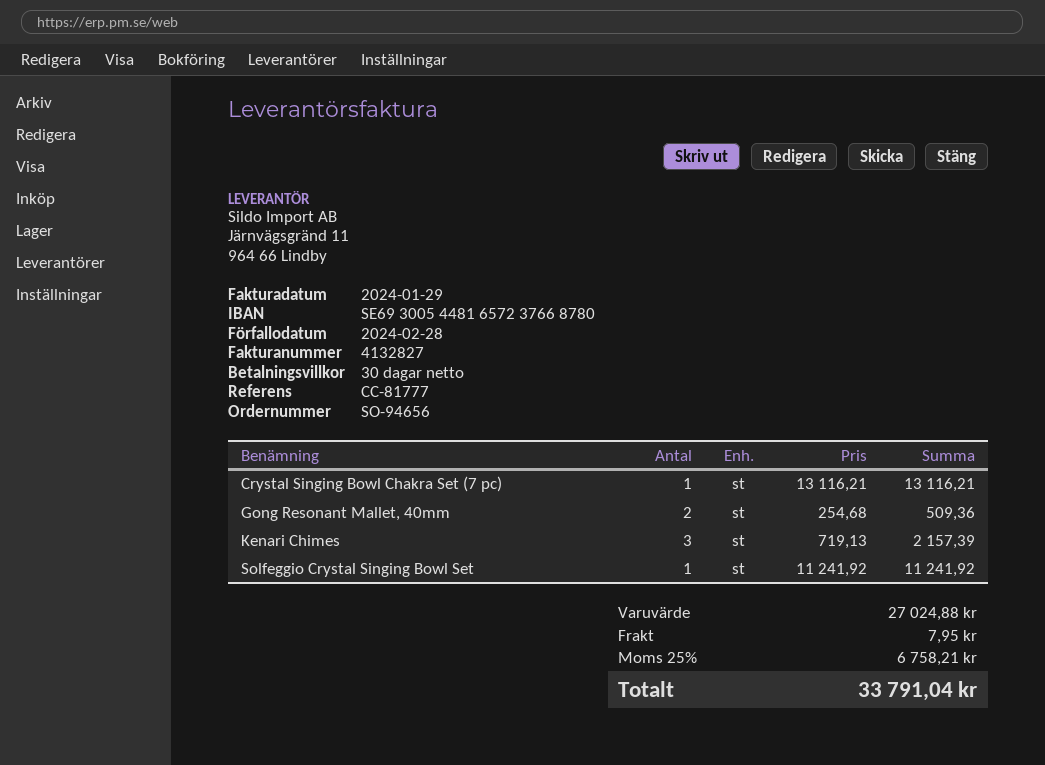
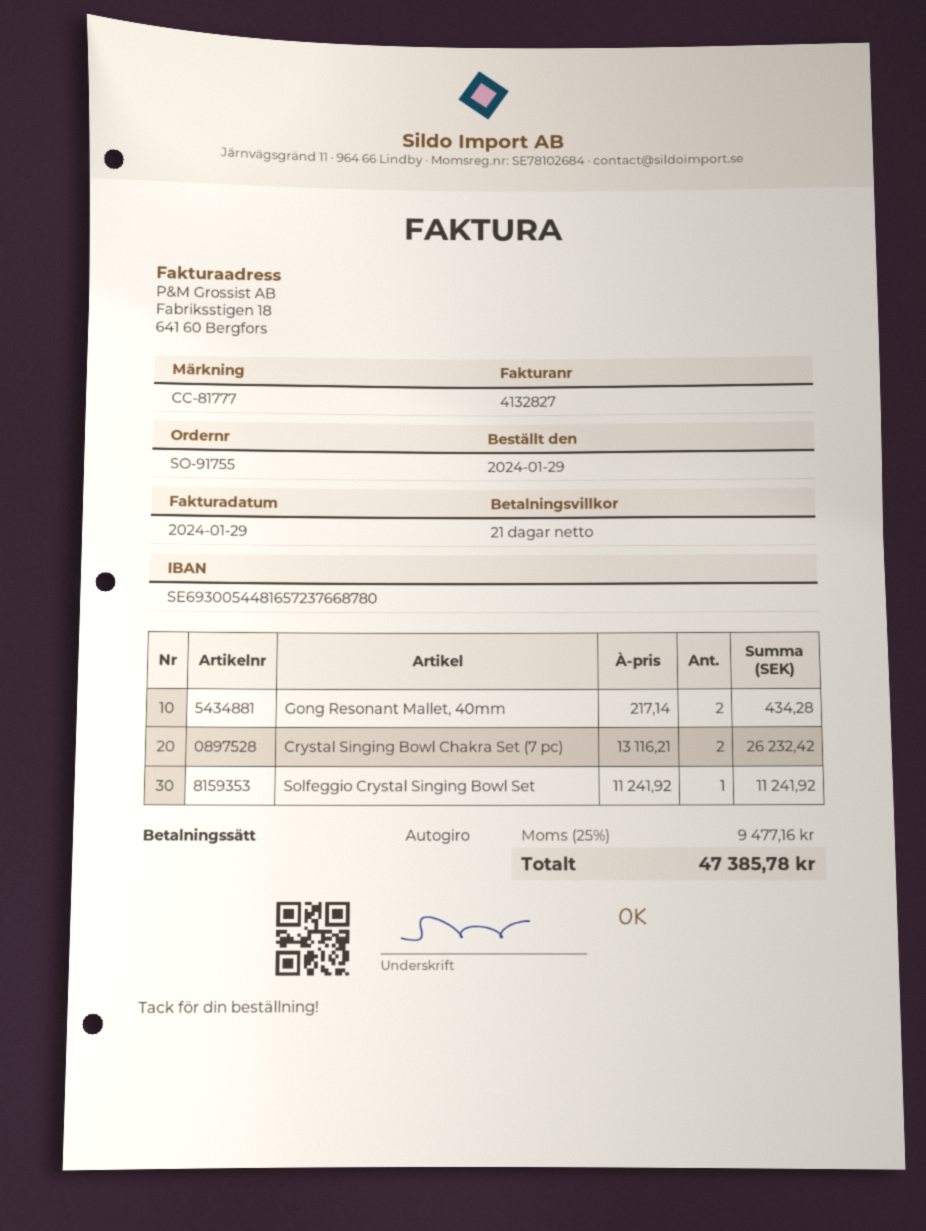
order number: SO-94656 -> SO-91755
payment terms: 30 days -> 21 days
Crystal Singing Bowl Chakra Set (7 pc): 1 x 13116.21 = 13116.21 -> 2 x 13116.21 = 26232.42
Gong Resonant Mallet, 40mm: 2 x 254.68 = 509.36 -> 2 x 217.14 = 434.28
Kenari Chimes: 3 x 719.13 = 2157.39 -> none
shipping: 7.95 -> none
tax: 25% = 6758.21 -> 25% = 9477.16
total: 33791.04 -> 47385.78

